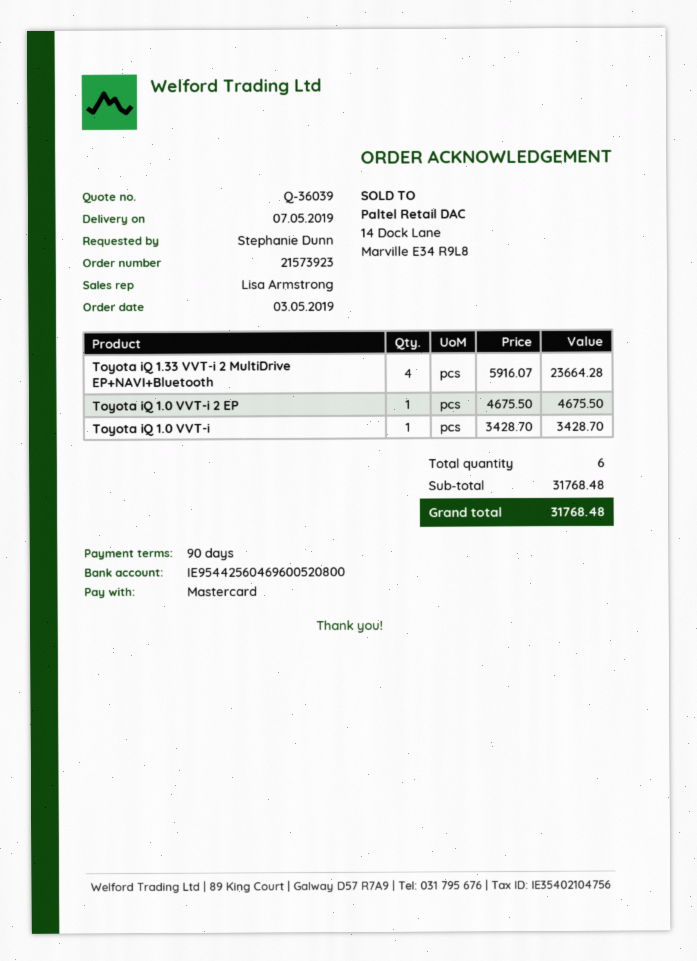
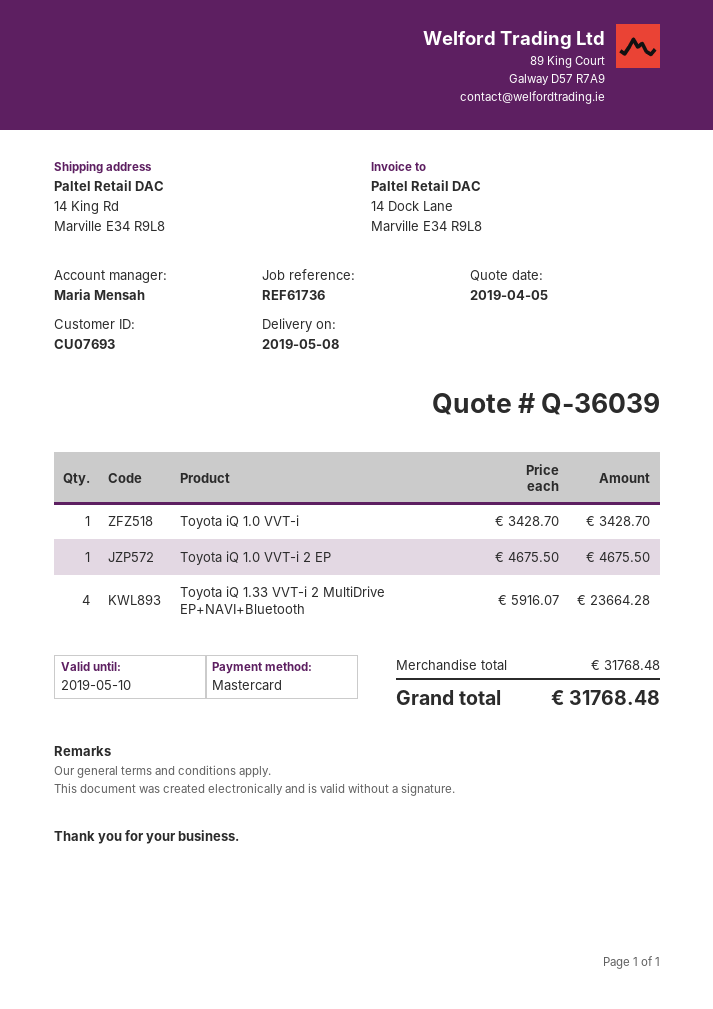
delivery date: 2019-05-07 -> 2019-05-08
sales rep: Lisa Armstrong -> Maria Mensah

